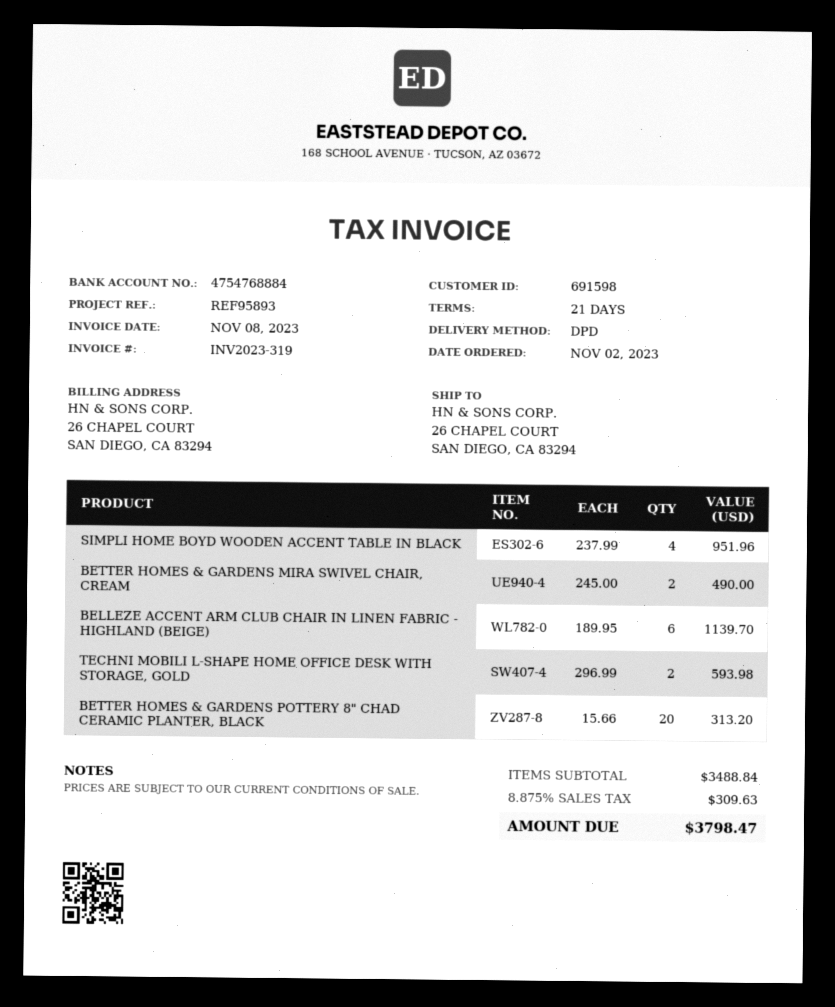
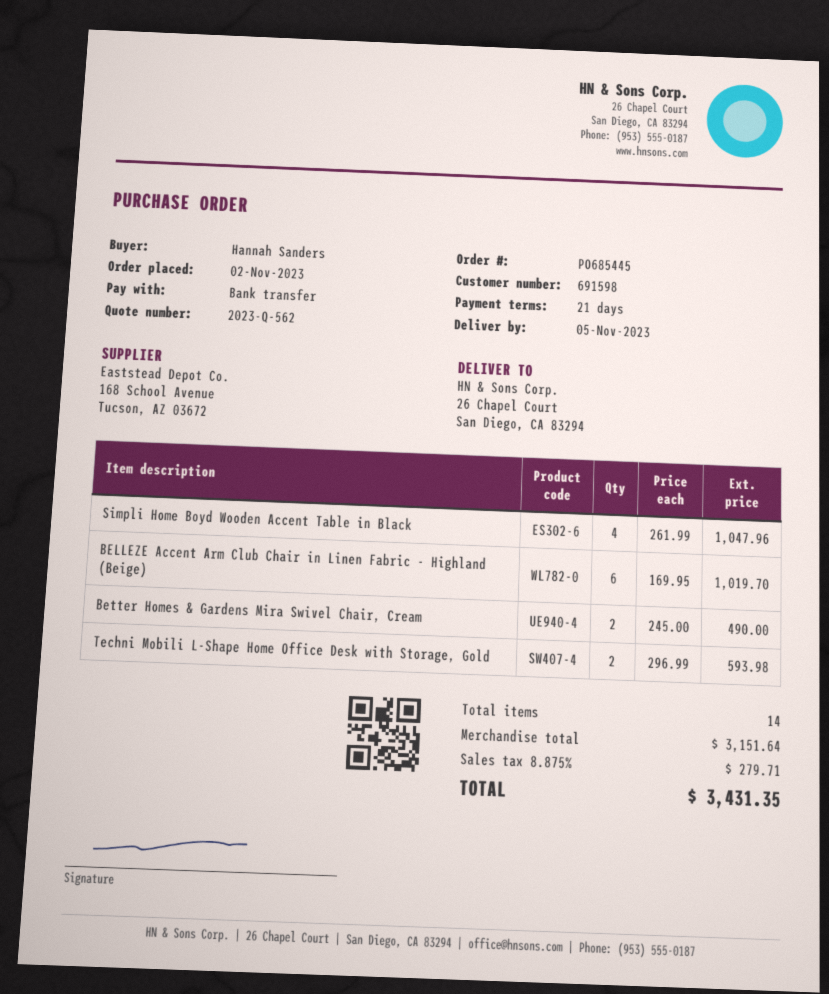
SIMPLI HOME BOYD WOODEN ACCENT TABLE IN BLACK: 4 x 237.99 = 951.96 -> 4 x 261.99 = 1047.96
BELLEZE ACCENT ARM CLUB CHAIR IN LINEN FABRIC - HIGHLAND (BEIGE): 6 x 189.95 = 1139.70 -> 6 x 169.95 = 1019.70
BETTER HOMES & GARDENS POTTERY 8" CHAD CERAMIC PLANTER, BLACK: 20 x 15.66 = 313.20 -> none
subtotal: 3488.84 -> 3151.64
tax: 8.875% = 309.63 -> 8.875% = 279.71
total: 3798.47 -> 3431.35

